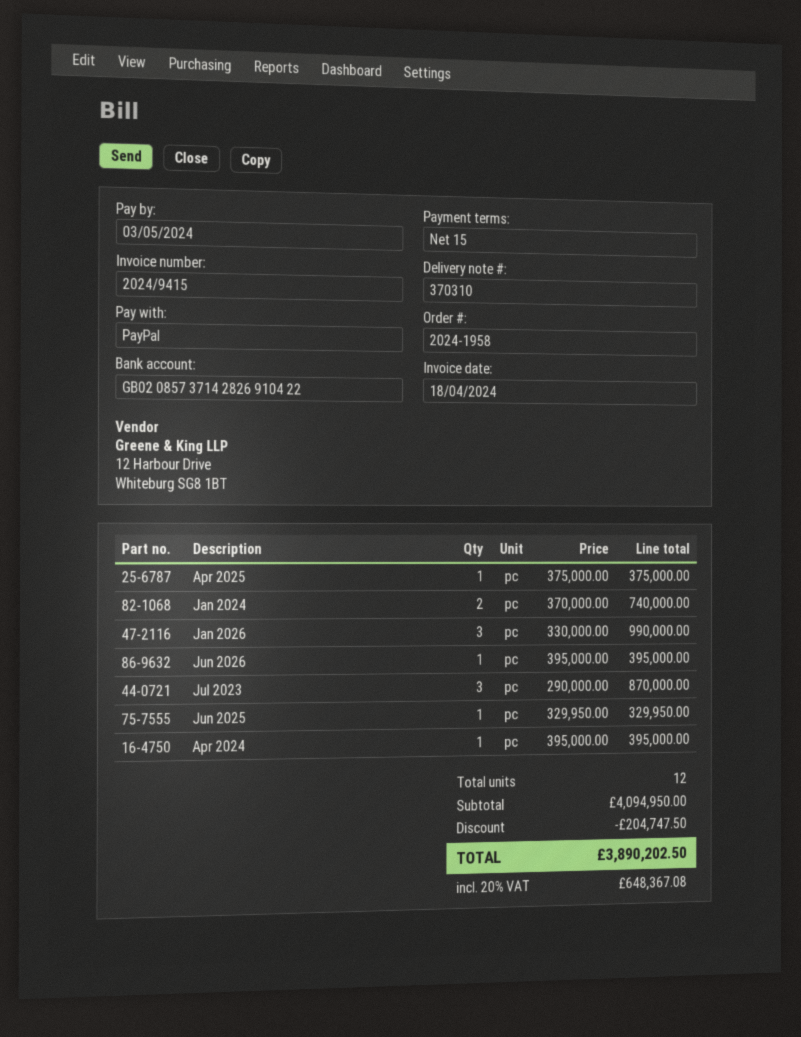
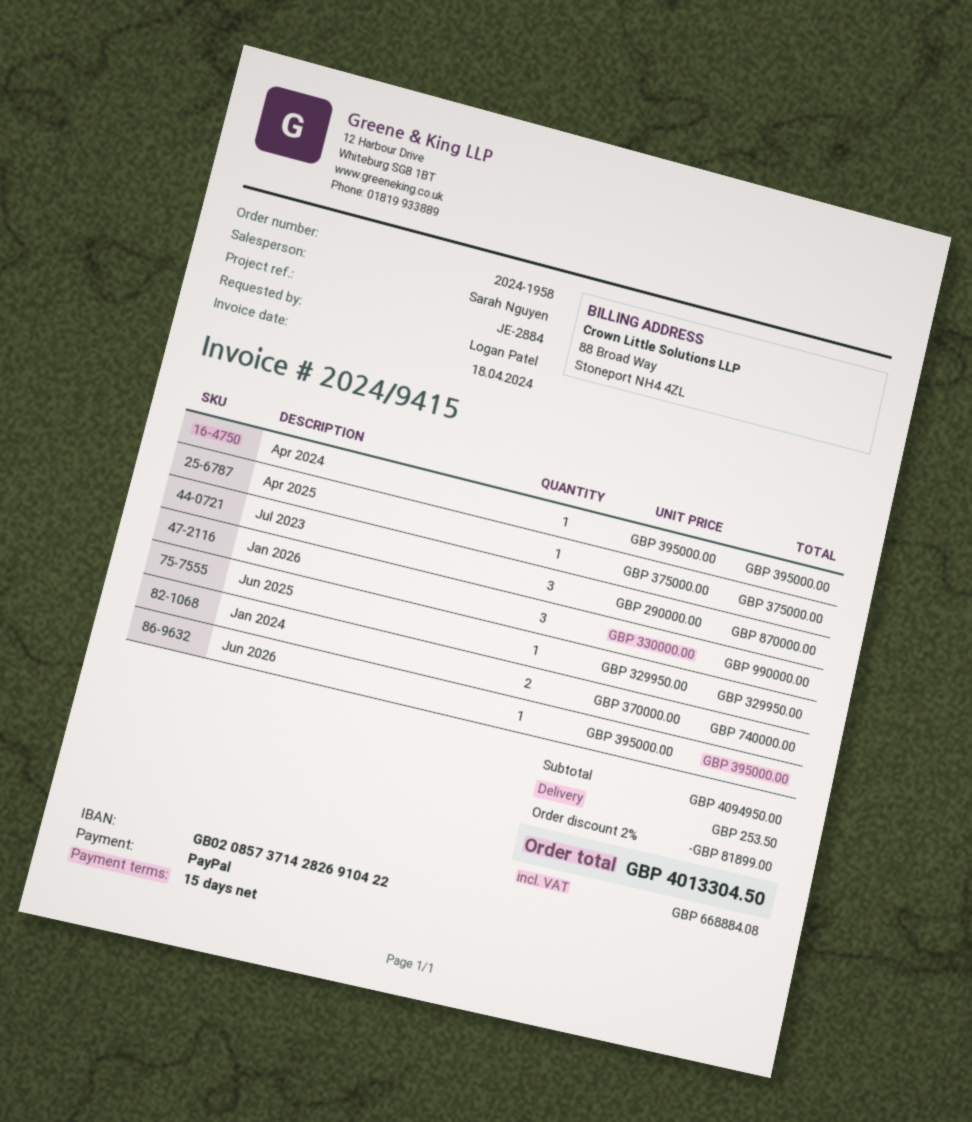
discount: 204747.50 -> 81899.00
shipping: none -> 253.50
tax: 648367.08 -> 668884.08
total: 3890202.50 -> 4013304.50

